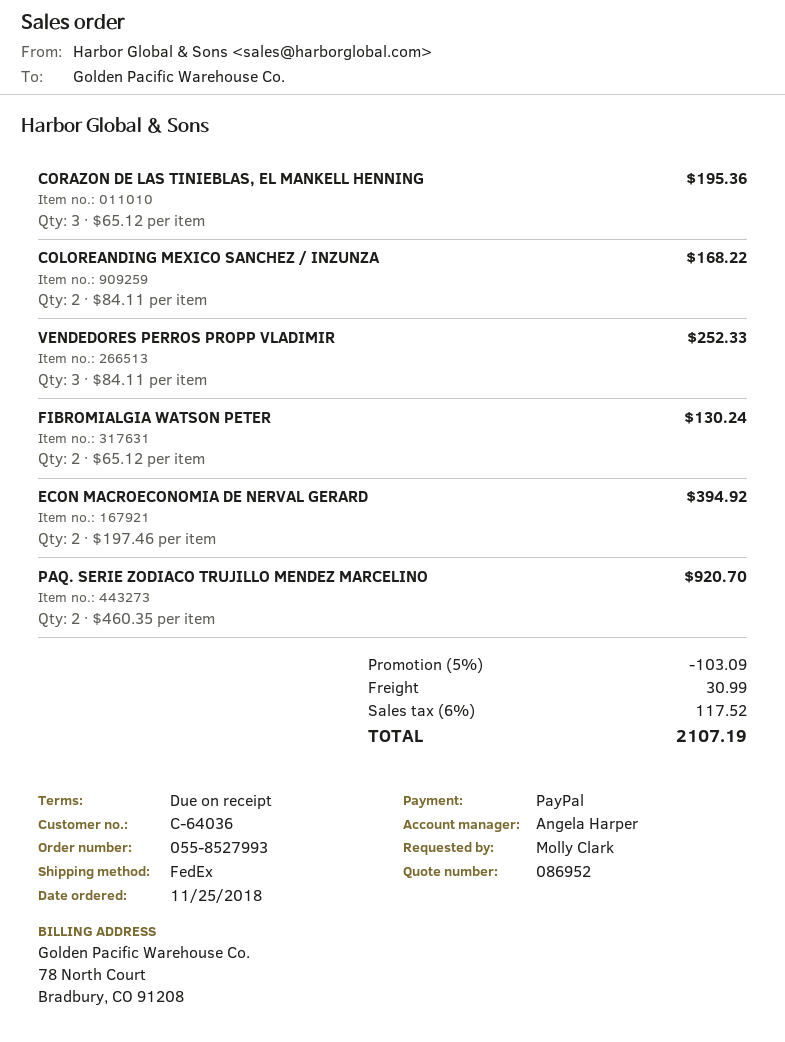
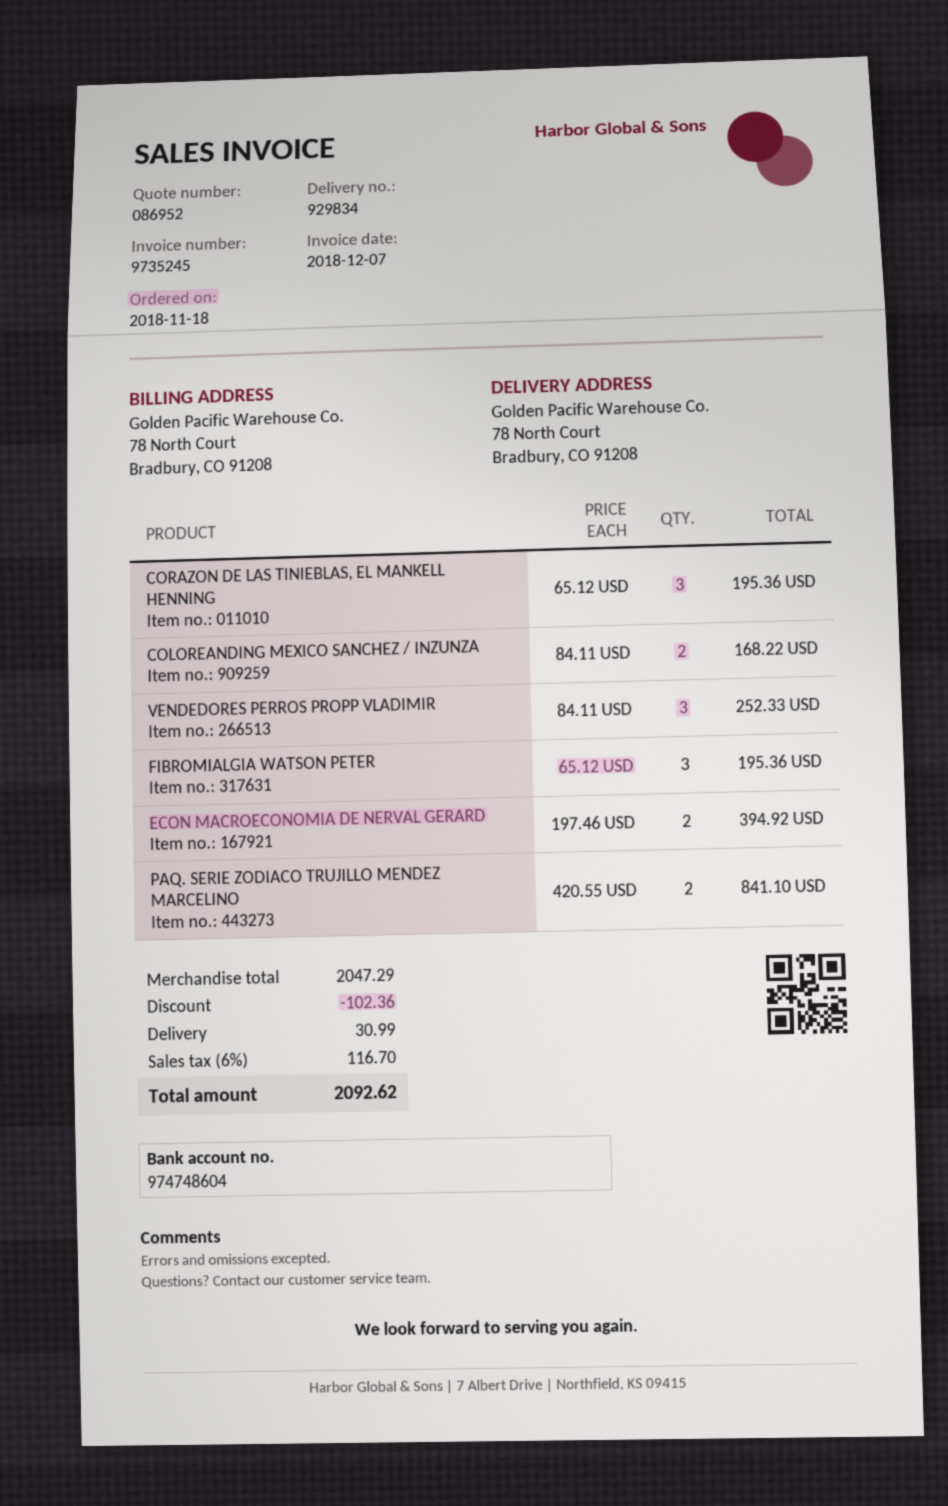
order date: 2018-11-25 -> 2018-11-18
FIBROMIALGIA WATSON PETER: 2 x 65.12 = 130.24 -> 3 x 65.12 = 195.36
PAQ. SERIE ZODIACO TRUJILLO MENDEZ MARCELINO: 2 x 460.35 = 920.70 -> 2 x 420.55 = 841.10
discount: 103.09 -> 102.36
tax: 6% = 117.52 -> 6% = 116.70
total: 2107.19 -> 2092.62

